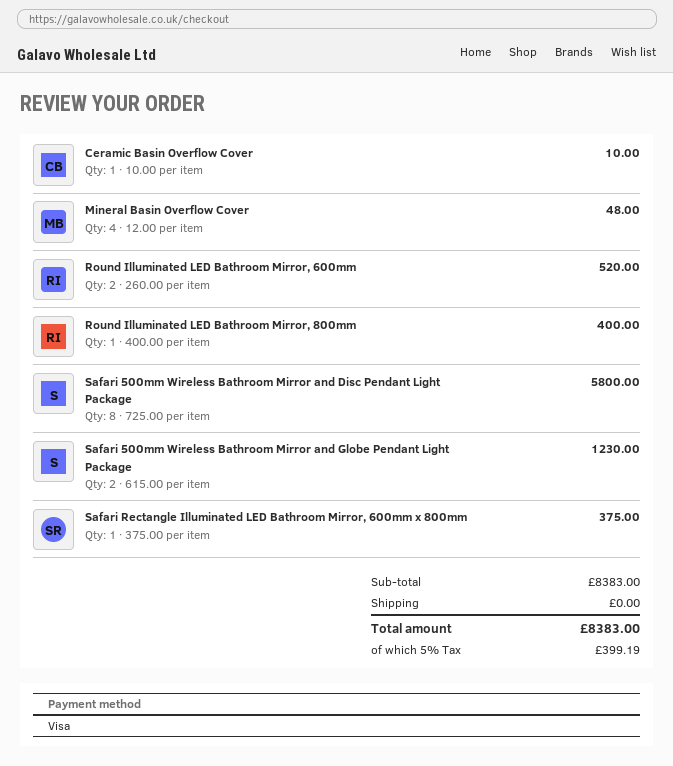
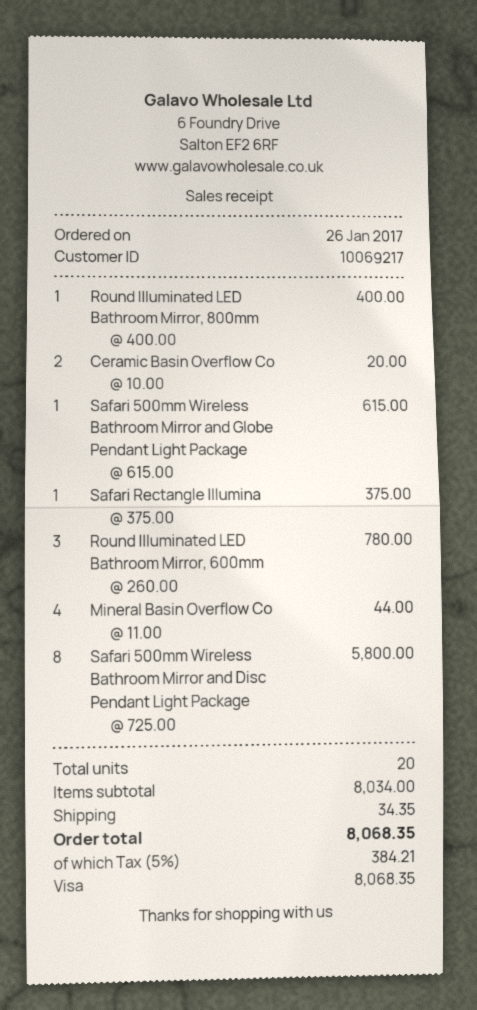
Ceramic Basin Overflow Cover: 1 x 10.00 = 10.00 -> 2 x 10.00 = 20.00
Mineral Basin Overflow Cover: 4 x 12.00 = 48.00 -> 4 x 11.00 = 44.00
Round Illuminated LED Bathroom Mirror, 600mm: 2 x 260.00 = 520.00 -> 3 x 260.00 = 780.00
Safari 500mm Wireless Bathroom Mirror and Globe Pendant Light Package: 2 x 615.00 = 1230.00 -> 1 x 615.00 = 615.00
subtotal: 8383.00 -> 8034.00
shipping: 0.00 -> 34.35
tax: 5% = 399.19 -> 5% = 384.21
total: 8383.00 -> 8068.35

